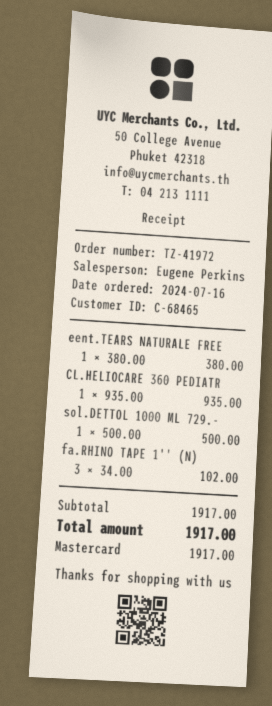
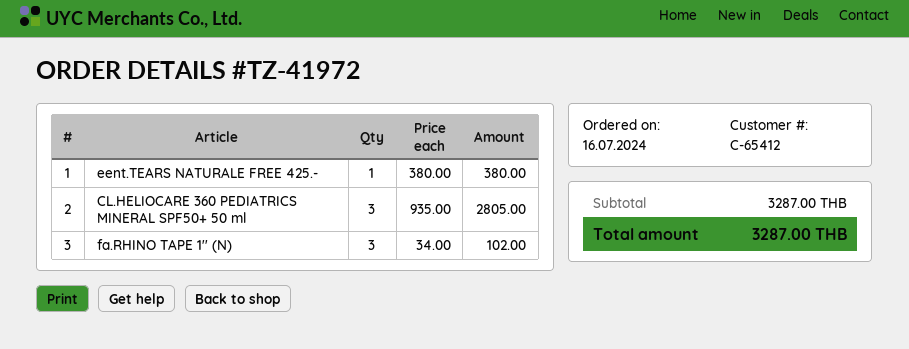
customer number: C-68465 -> C-65412
CL.HELIOCARE 360 PEDIATR: 1 x 935.00 = 935.00 -> 3 x 935.00 = 2805.00
sol.DETTOL 1000 ML 729.-: 1 x 500.00 = 500.00 -> none
subtotal: 1917.00 -> 3287.00
total: 1917.00 -> 3287.00

